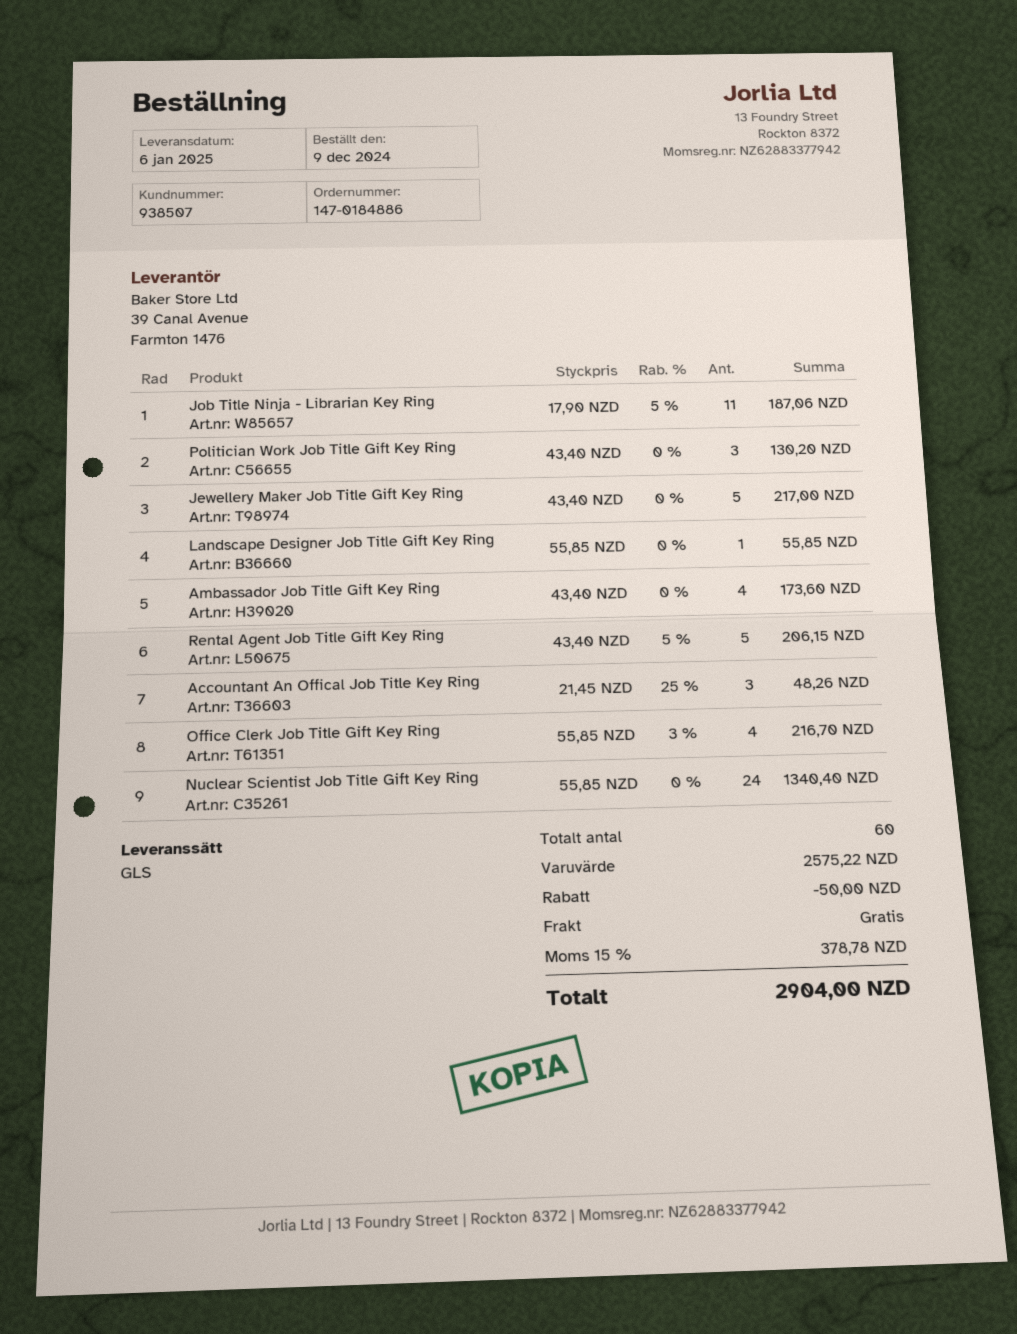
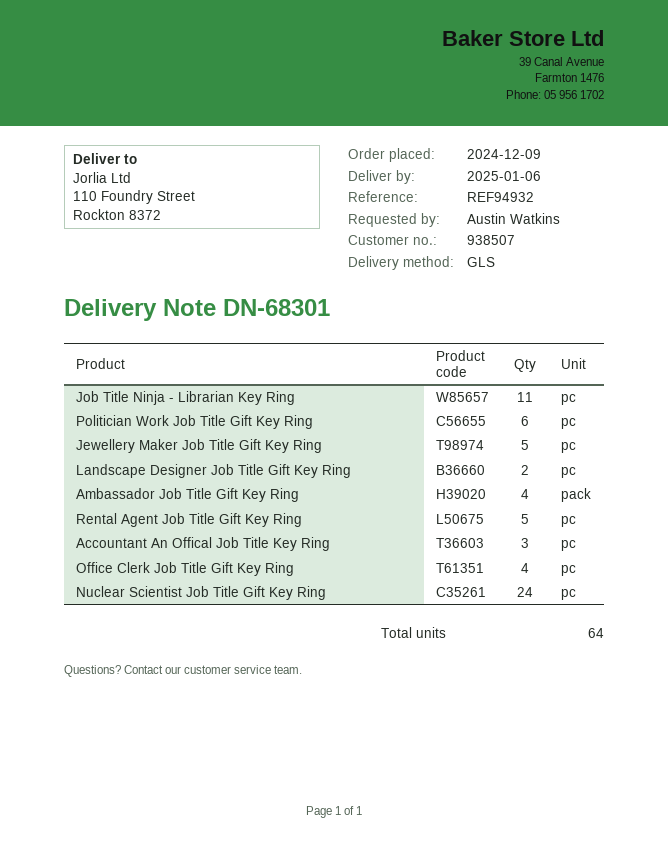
Politician Work Job Title Gift Key Ring: 3 -> 6
Landscape Designer Job Title Gift Key Ring: 1 -> 2
total quantity: 60 -> 64

